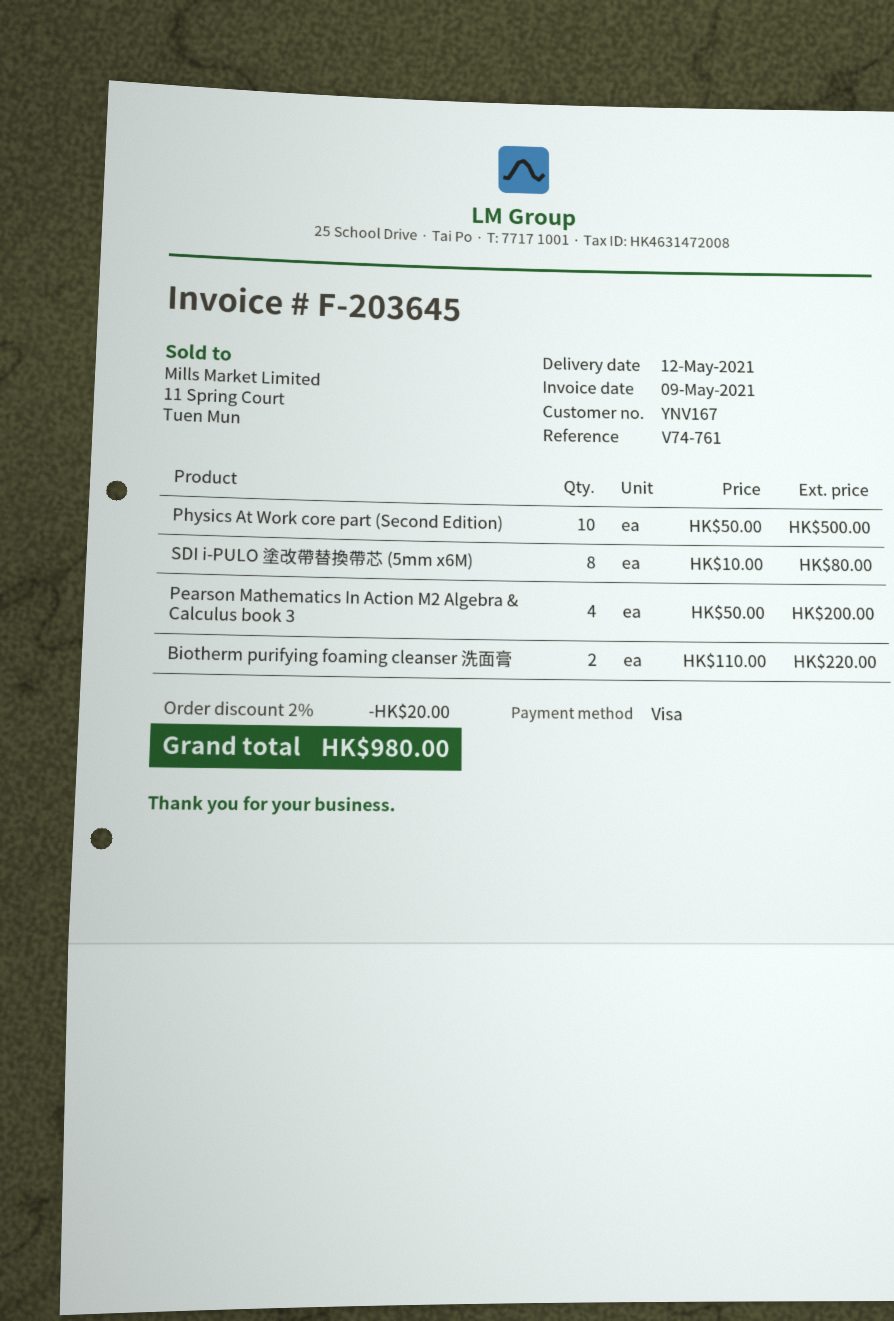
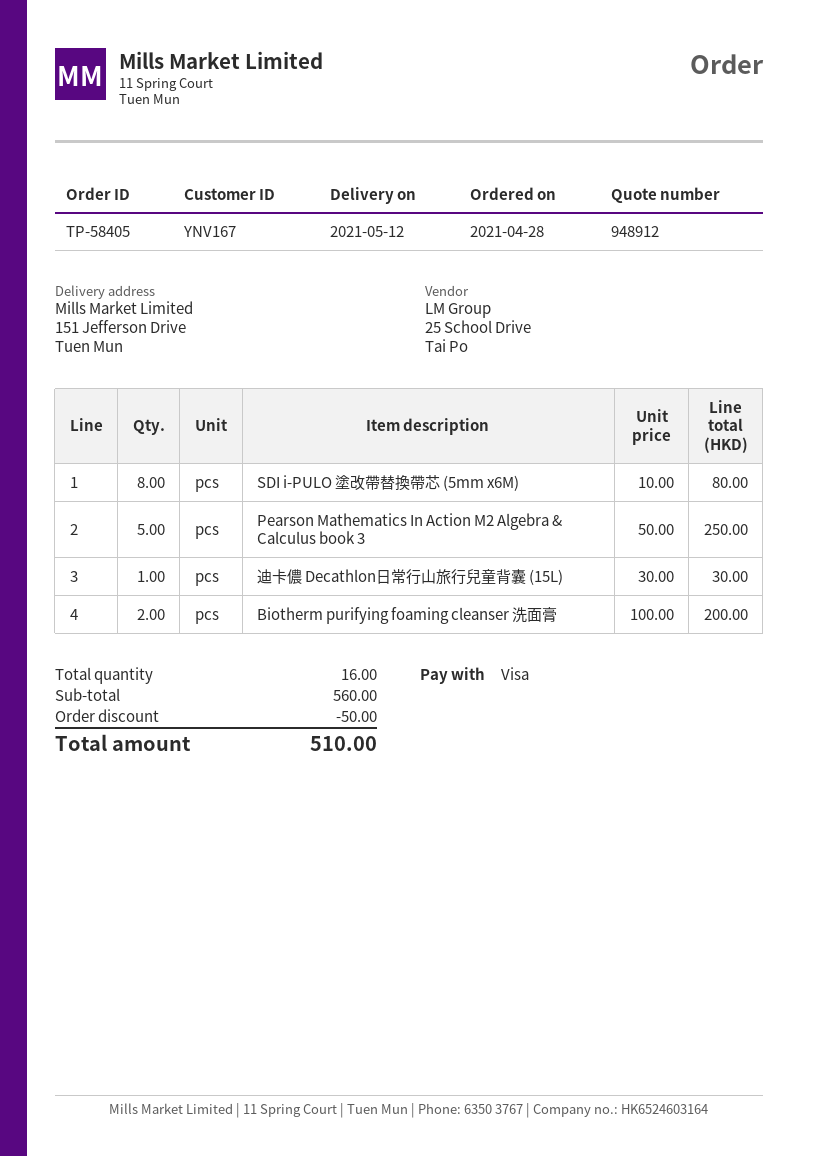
Physics At Work core part (Second Edition): 10 x 50.00 = 500.00 -> none
Pearson Mathematics In Action M2 Algebra & Calculus book 3: 4 x 50.00 = 200.00 -> 5 x 50.00 = 250.00
Biotherm purifying foaming cleanser 洗面膏: 2 x 110.00 = 220.00 -> 2 x 100.00 = 200.00
迪卡儂 Decathlon日常行山旅行兒童背囊 (15L): none -> 1 x 30.00 = 30.00
discount: 20.00 -> 50.00
total: 980.00 -> 510.00

